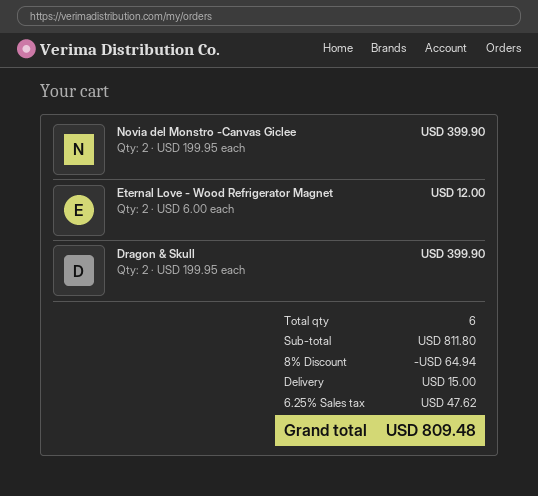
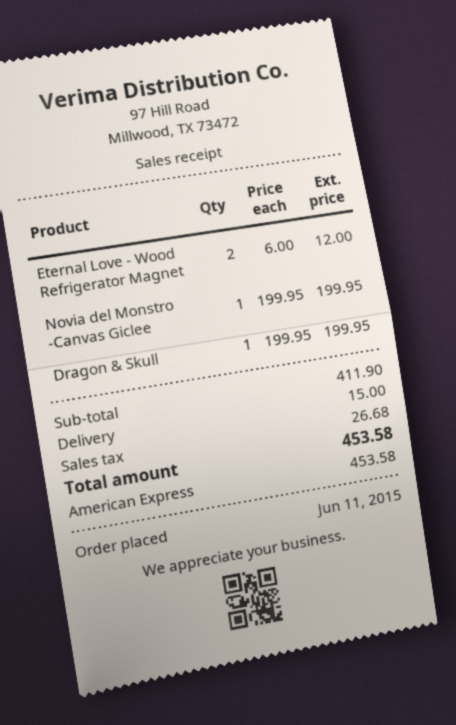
Novia del Monstro -Canvas Giclee: 2 x 199.95 = 399.90 -> 1 x 199.95 = 199.95
Dragon & Skull: 2 x 199.95 = 399.90 -> 1 x 199.95 = 199.95
subtotal: 811.80 -> 411.90
discount: 8% = 64.94 -> none
tax: 47.62 -> 26.68
total: 809.48 -> 453.58

